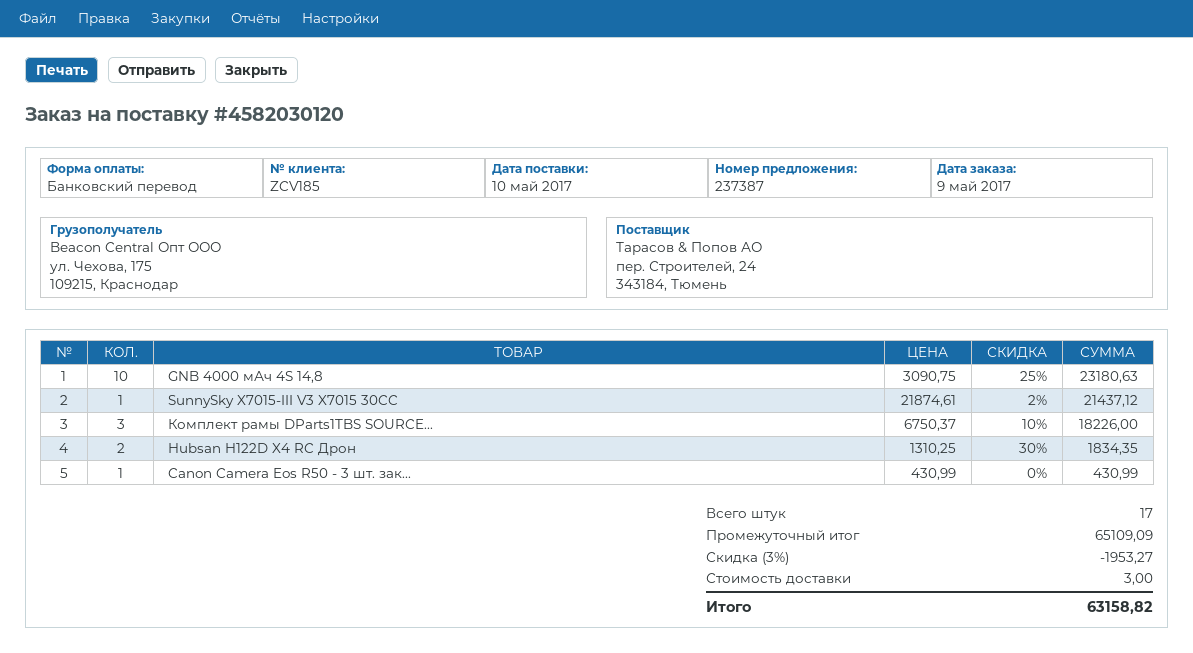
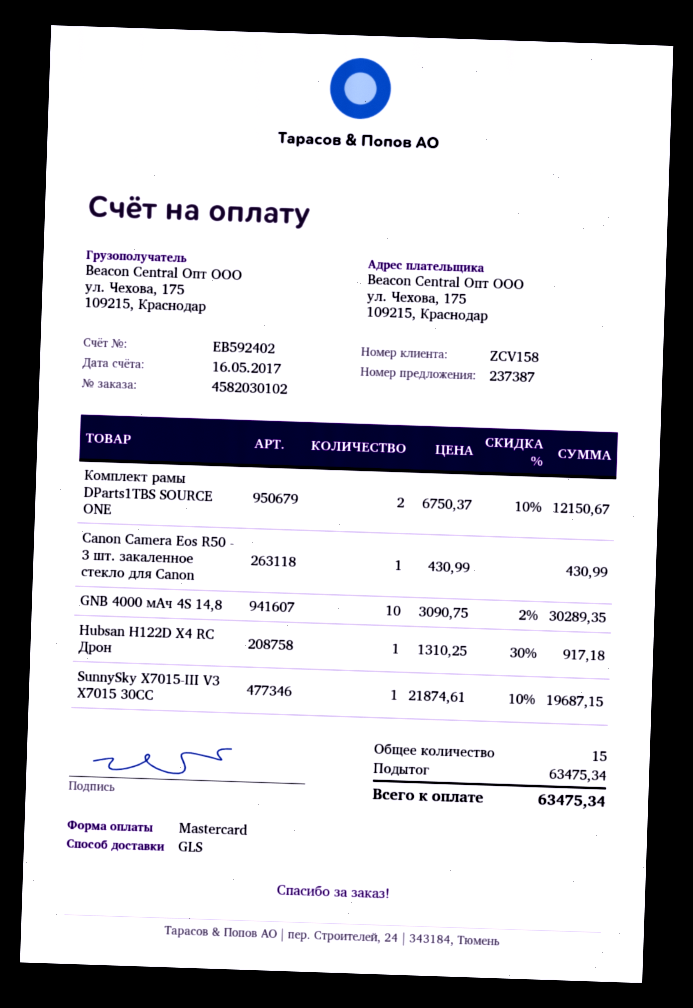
order number: 4582030120 -> 4582030102
customer number: ZCV185 -> ZCV158
payment method: bank transfer -> Mastercard
GNB 4000 мАч 4S 14,8: 10 x 3090.75 - 25% = 23180.63 -> 10 x 3090.75 - 2% = 30289.35
SunnySky X7015-III V3 X7015 30CC: 1 x 21874.61 - 2% = 21437.12 -> 1 x 21874.61 - 10% = 19687.15
Комплект рамы DParts1TBS SOURCE...: 3 x 6750.37 - 10% = 18226.00 -> 2 x 6750.37 - 10% = 12150.67
Hubsan H122D X4 RC Дрон: 2 x 1310.25 - 30% = 1834.35 -> 1 x 1310.25 - 30% = 917.18
total quantity: 17 -> 15
subtotal: 65109.09 -> 63475.34
discount: 3% = 1953.27 -> none
shipping: 3.00 -> none
total: 63158.82 -> 63475.34

